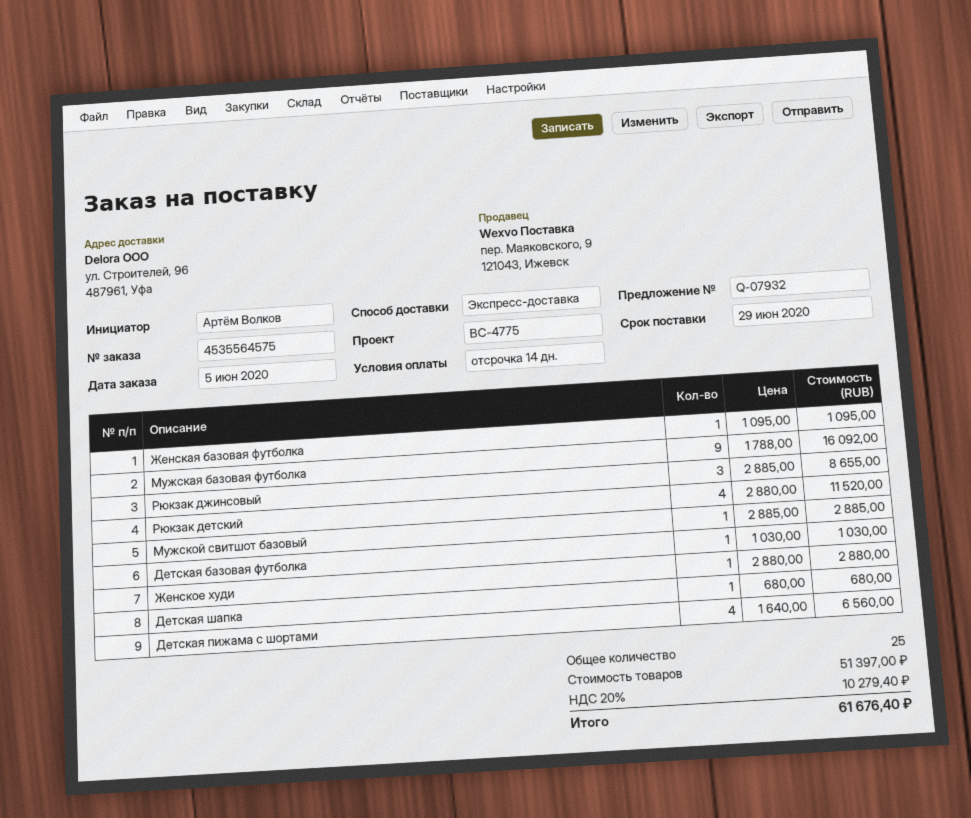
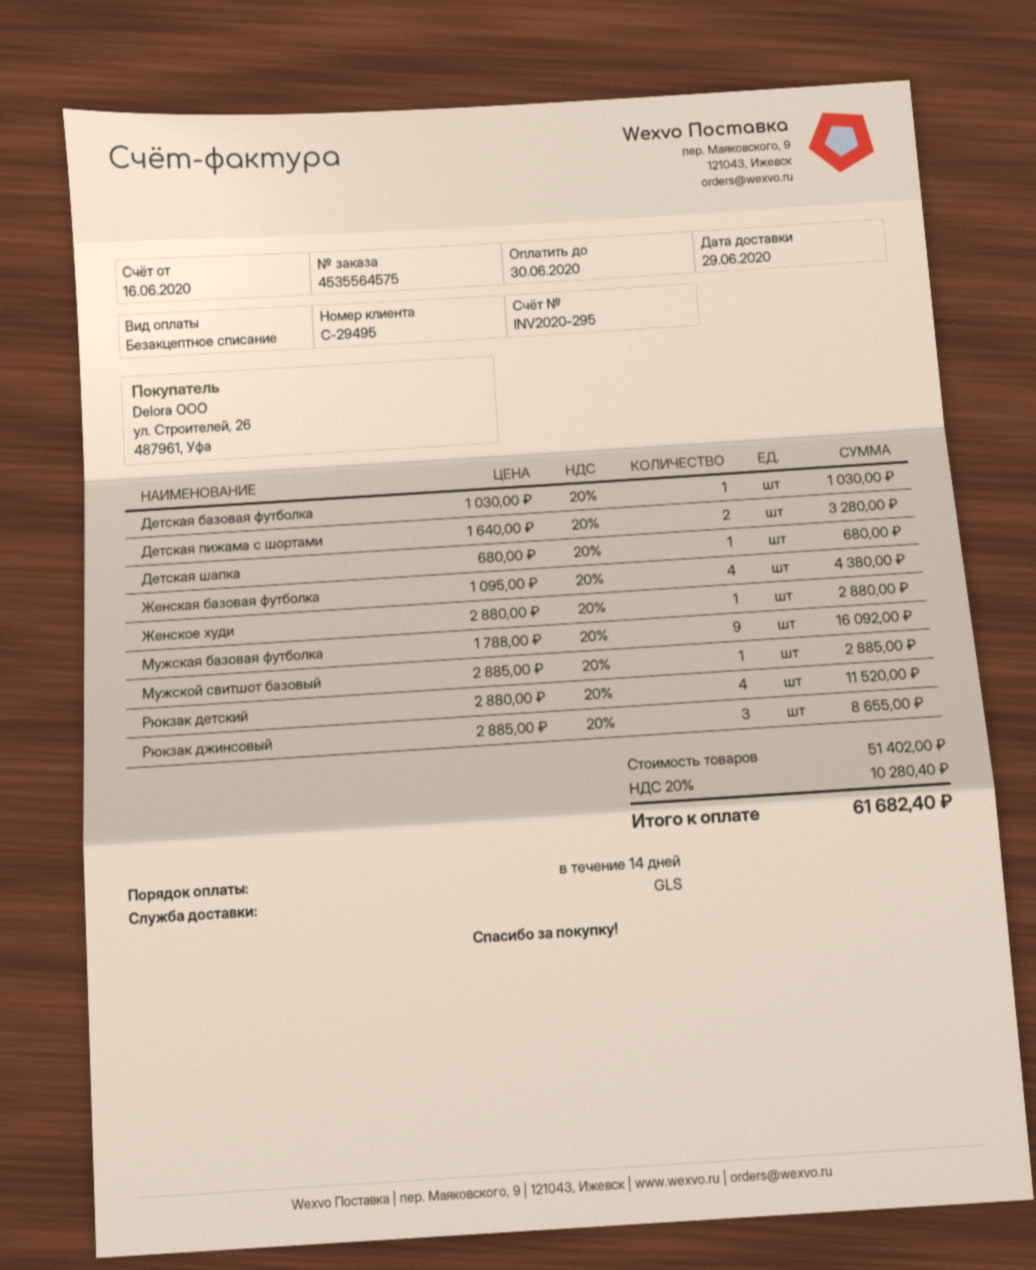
shipping method: express -> GLS
Женская базовая футболка: 1 x 1095.00 = 1095.00 -> 4 x 1095.00 = 4380.00
Детская пижама с шортами: 4 x 1640.00 = 6560.00 -> 2 x 1640.00 = 3280.00
subtotal: 51397.00 -> 51402.00
tax: 20% = 10279.40 -> 20% = 10280.40
total: 61676.40 -> 61682.40

